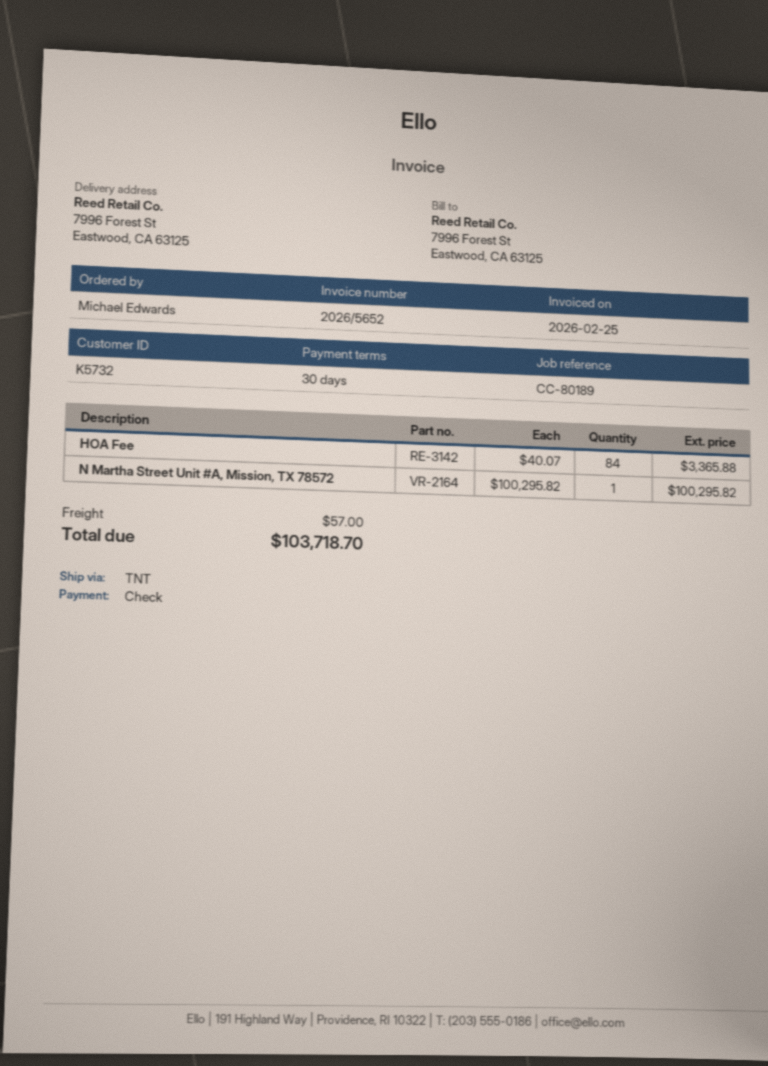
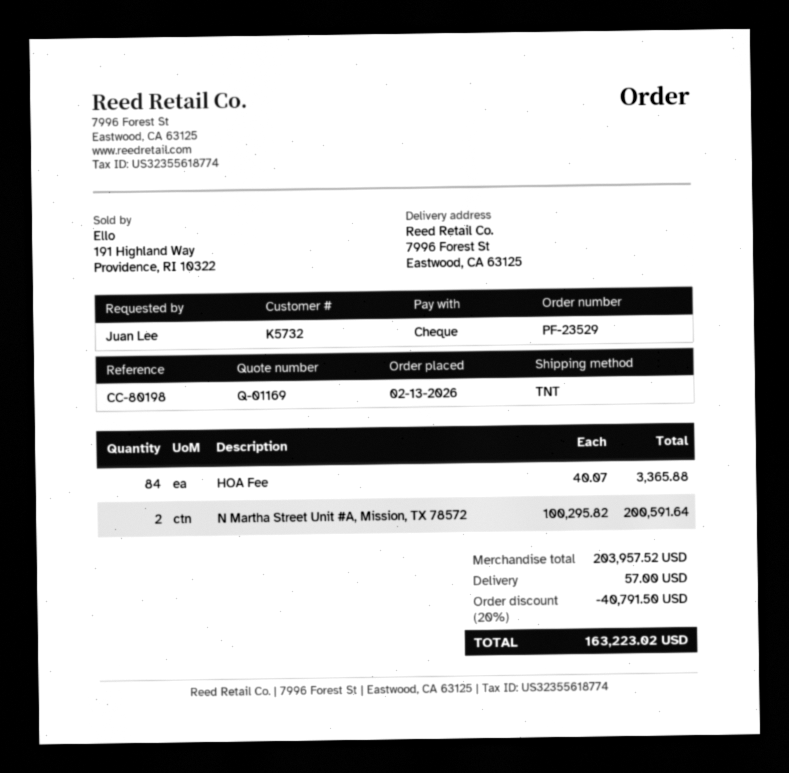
reference: CC-80189 -> CC-80198
ordered by: Michael Edwards -> Juan Lee
N Martha Street Unit #A, Mission, TX 78572: 1 x 100295.82 = 100295.82 -> 2 x 100295.82 = 200591.64
discount: none -> 20% = 40791.50
total: 103718.70 -> 163223.02

